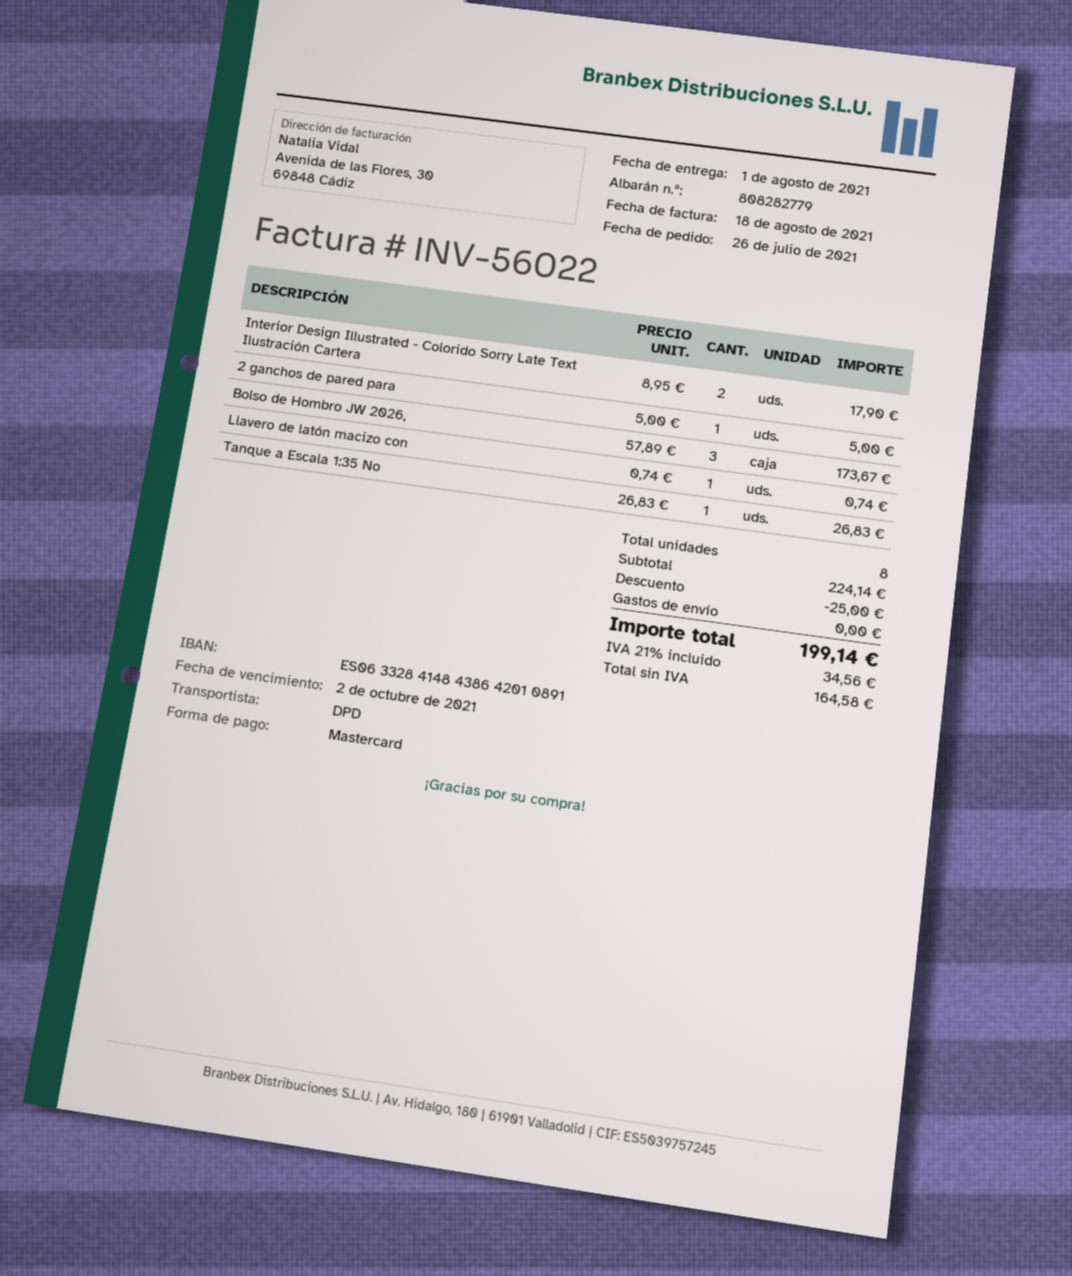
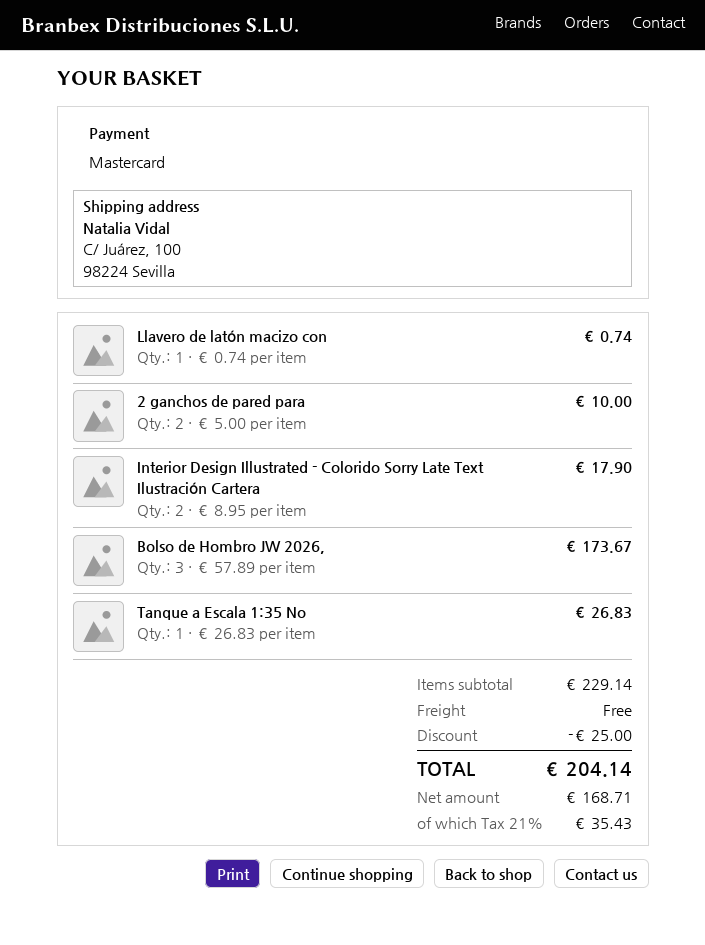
2 ganchos de pared para: 1 x 5.00 = 5.00 -> 2 x 5.00 = 10.00
subtotal: 224.14 -> 229.14
net: 164.58 -> 168.71
tax: 21% = 34.56 -> 21% = 35.43
total: 199.14 -> 204.14

